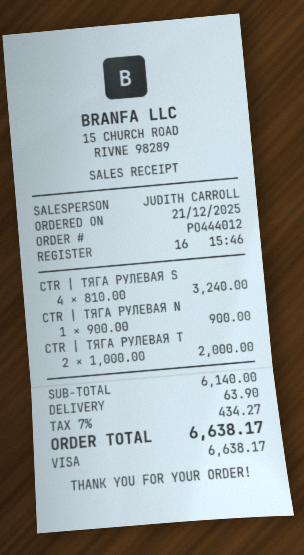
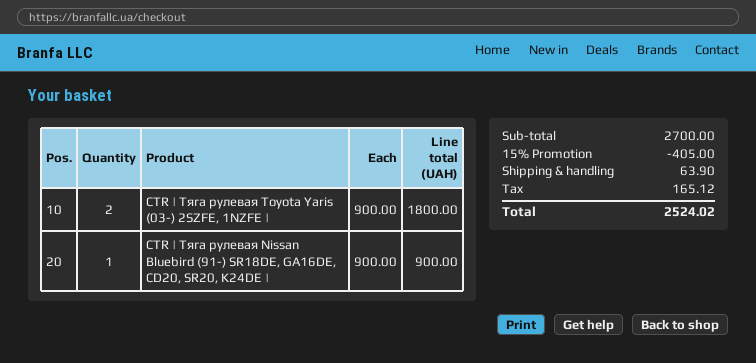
CTR | ТЯГА РУЛЕВАЯ S: 4 x 810.00 = 3240.00 -> none
CTR | ТЯГА РУЛЕВАЯ T: 2 x 1000.00 = 2000.00 -> 2 x 900.00 = 1800.00
subtotal: 6140.00 -> 2700.00
discount: none -> 15% = 405.00
tax: 434.27 -> 165.12
total: 6638.17 -> 2524.02

